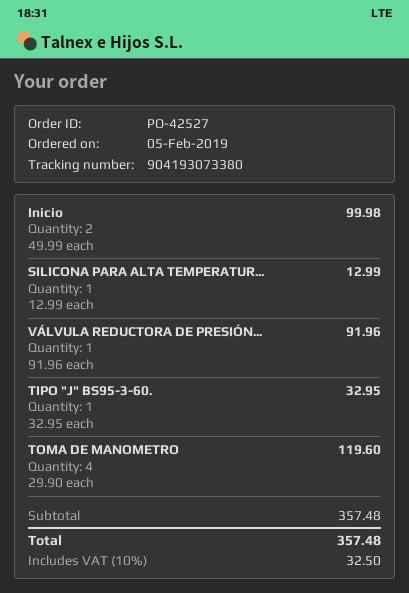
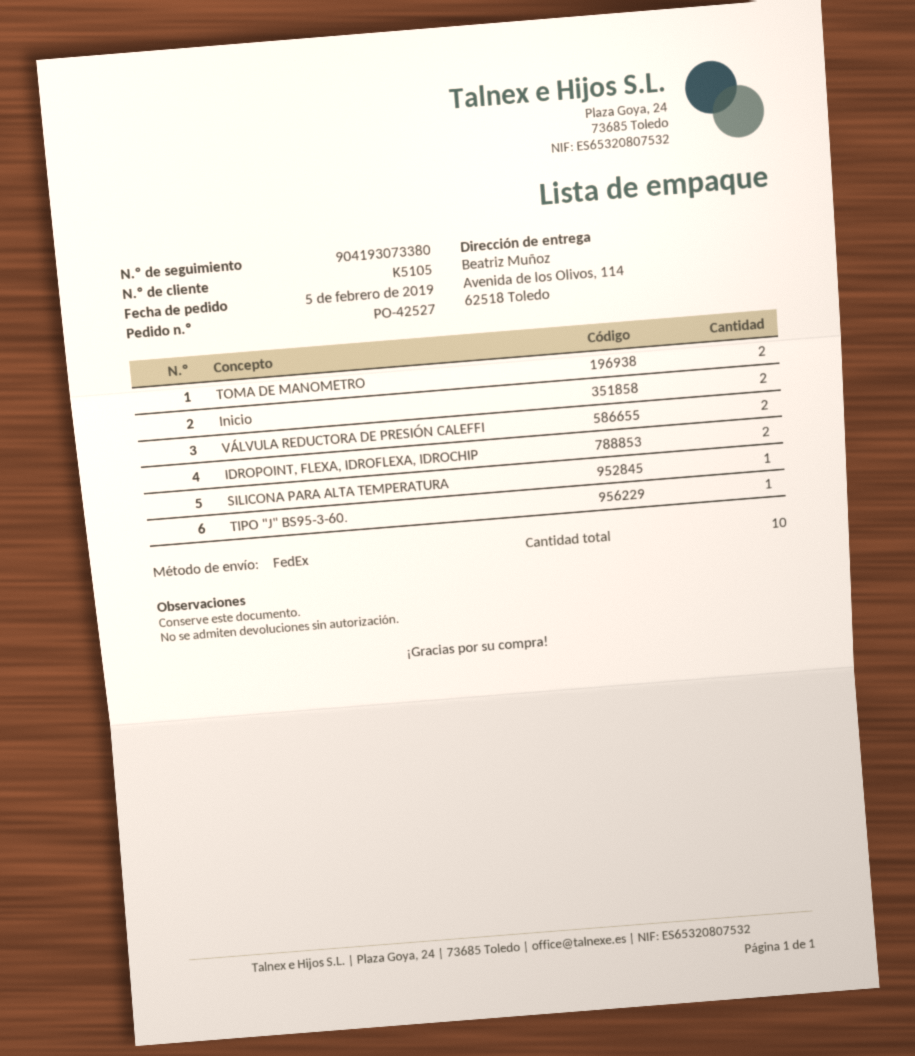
VÁLVULA REDUCTORA DE PRESIÓN...: 1 -> 2
TOMA DE MANOMETRO: 4 -> 2
IDROPOINT, FLEXA, IDROFLEXA, IDROCHIP: none -> 2

